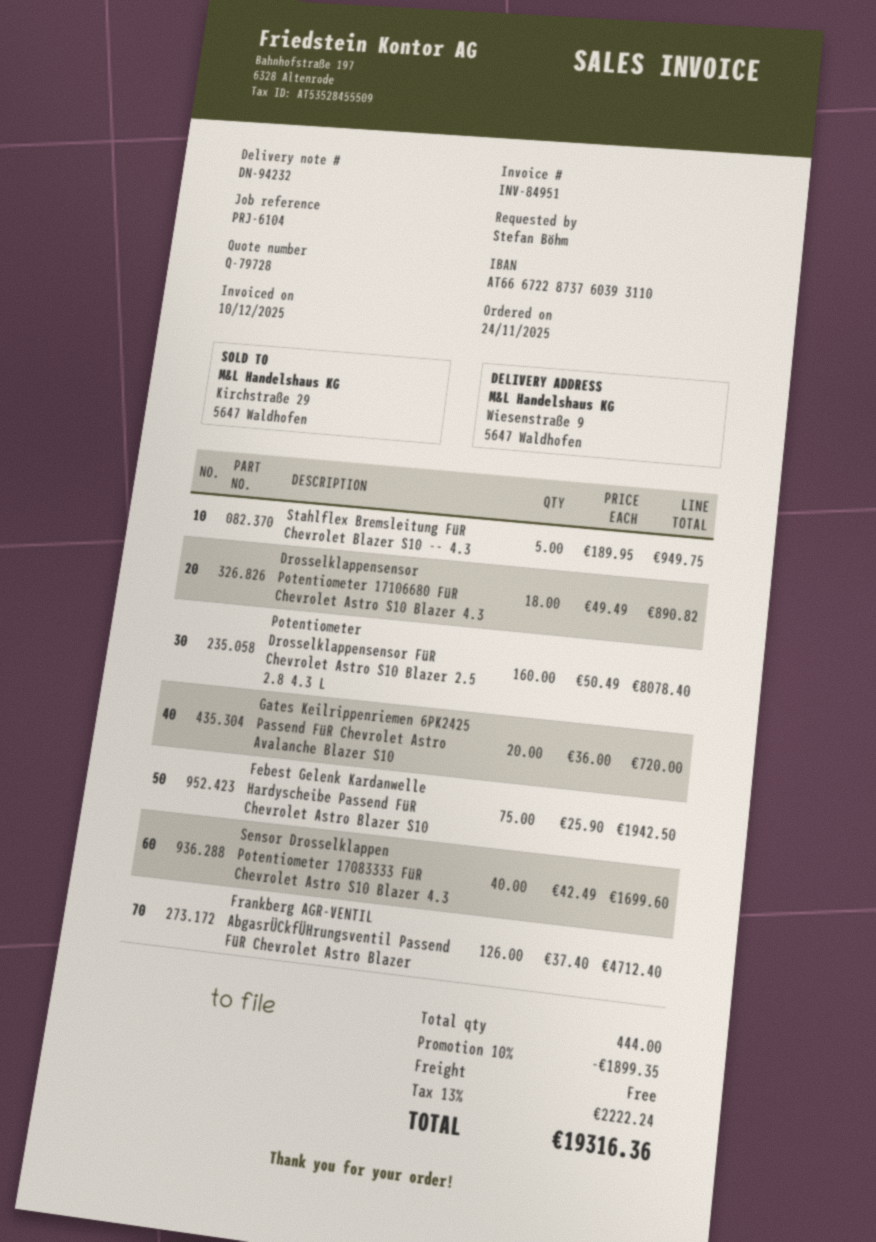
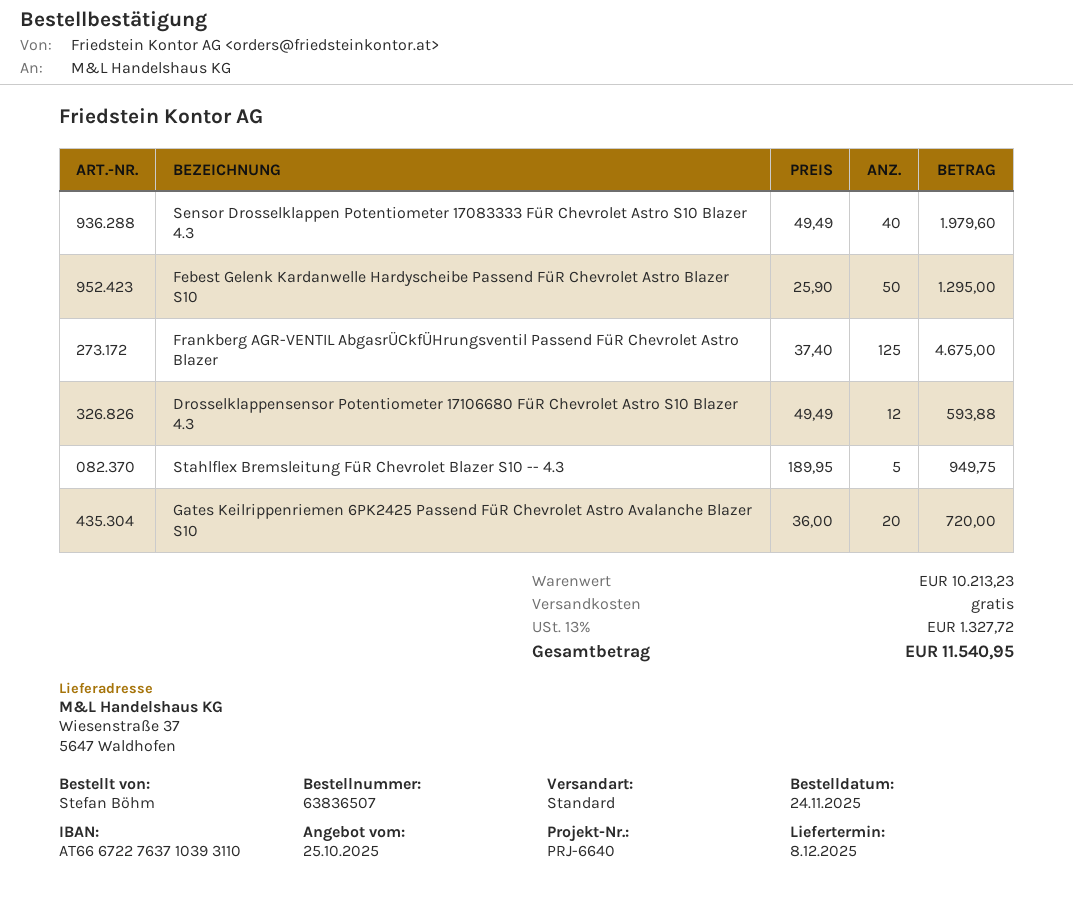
reference: PRJ-6104 -> PRJ-6640
bank account: AT666722873760393110 -> AT666722763710393110
ship to: Wiesenstraße 9, 5647 Waldhofen -> Wiesenstraße 37, 5647 Waldhofen
Drosselklappensensor Potentiometer 17106680 FüR Chevrolet Astro S10 Blazer 4.3: 18 x 49.49 = 890.82 -> 12 x 49.49 = 593.88
Potentiometer Drosselklappensensor FüR Chevrolet Astro S10 Blazer 2.5 2.8 4.3 L: 160 x 50.49 = 8078.40 -> none
Febest Gelenk Kardanwelle Hardyscheibe Passend FüR Chevrolet Astro Blazer S10: 75 x 25.90 = 1942.50 -> 50 x 25.90 = 1295.00
Sensor Drosselklappen Potentiometer 17083333 FüR Chevrolet Astro S10 Blazer 4.3: 40 x 42.49 = 1699.60 -> 40 x 49.49 = 1979.60
Frankberg AGR-VENTIL AbgasrÜCkfÜHrungsventil Passend FüR Chevrolet Astro Blazer: 126 x 37.40 = 4712.40 -> 125 x 37.40 = 4675.00
discount: 10% = 1899.35 -> none
tax: 13% = 2222.24 -> 13% = 1327.72
total: 19316.36 -> 11540.95

